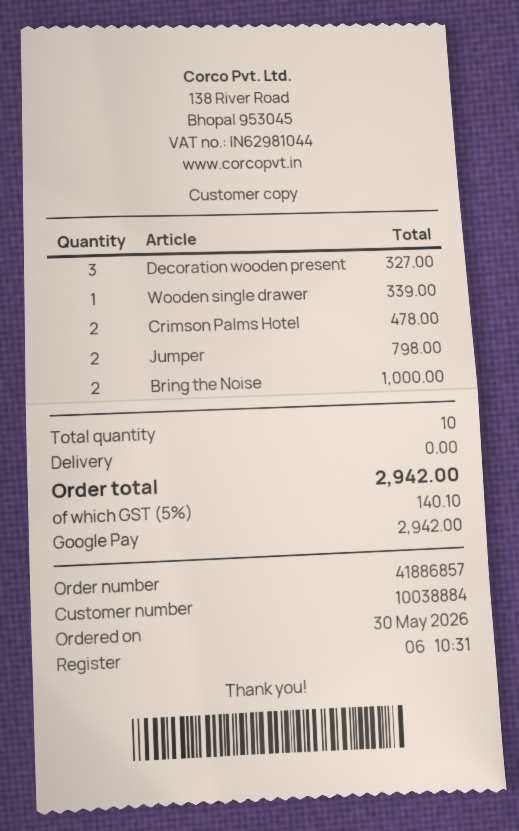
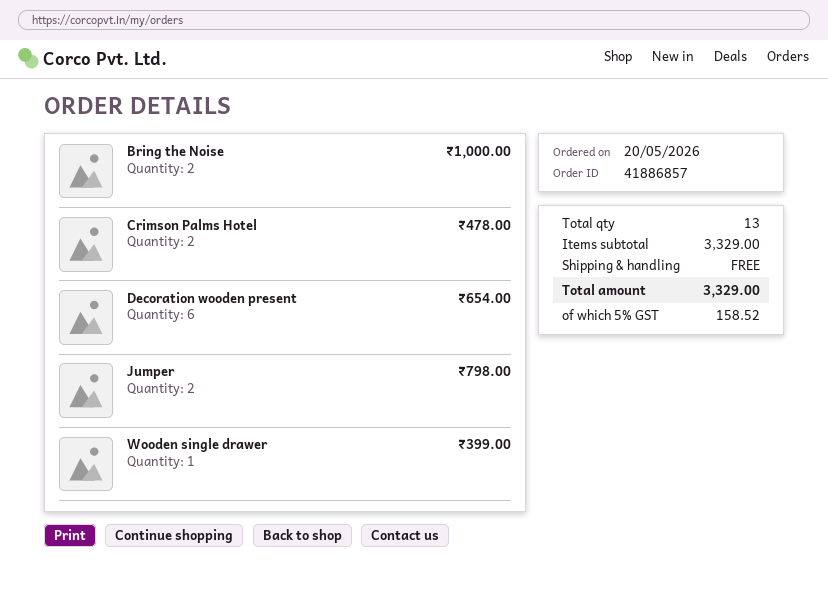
order date: 2026-05-30 -> 2026-05-20
Decoration wooden present: 3 for 327.00 -> 6 for 654.00
Wooden single drawer: 1 for 339.00 -> 1 for 399.00
total quantity: 10 -> 13
tax: 5% = 140.10 -> 5% = 158.52
total: 2942.00 -> 3329.00

